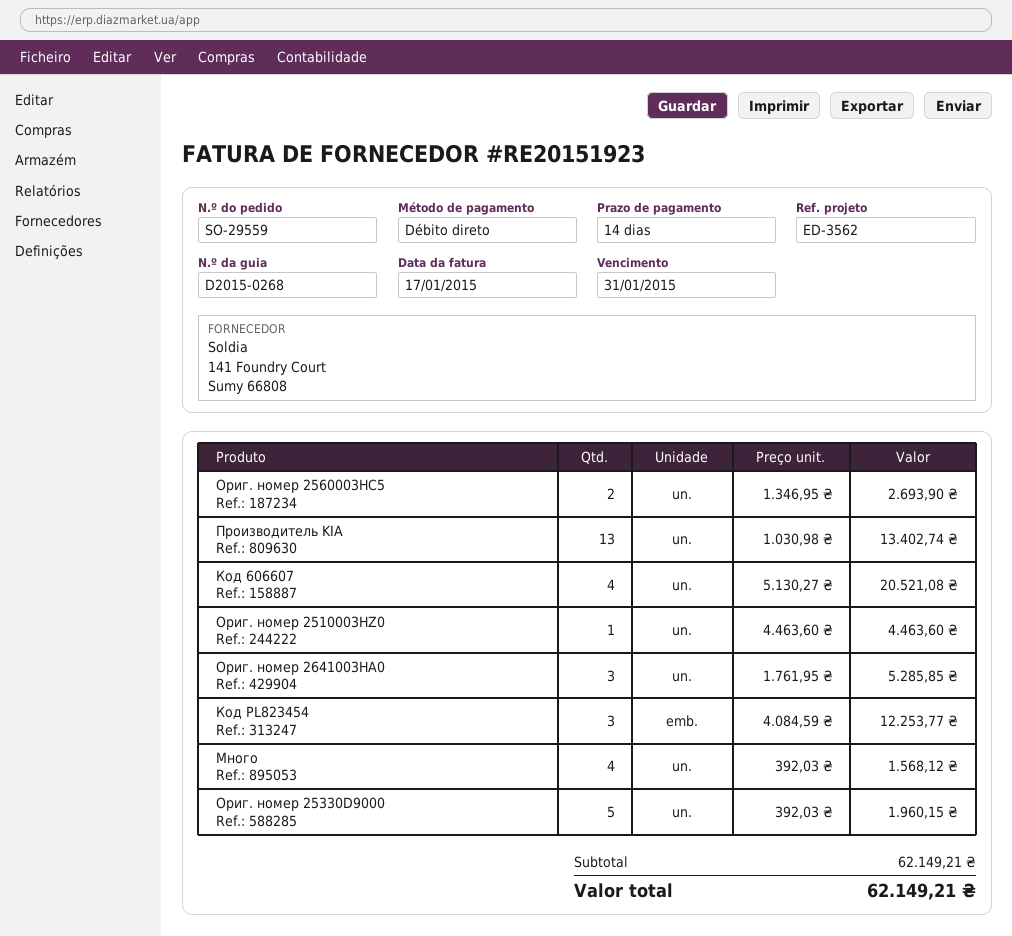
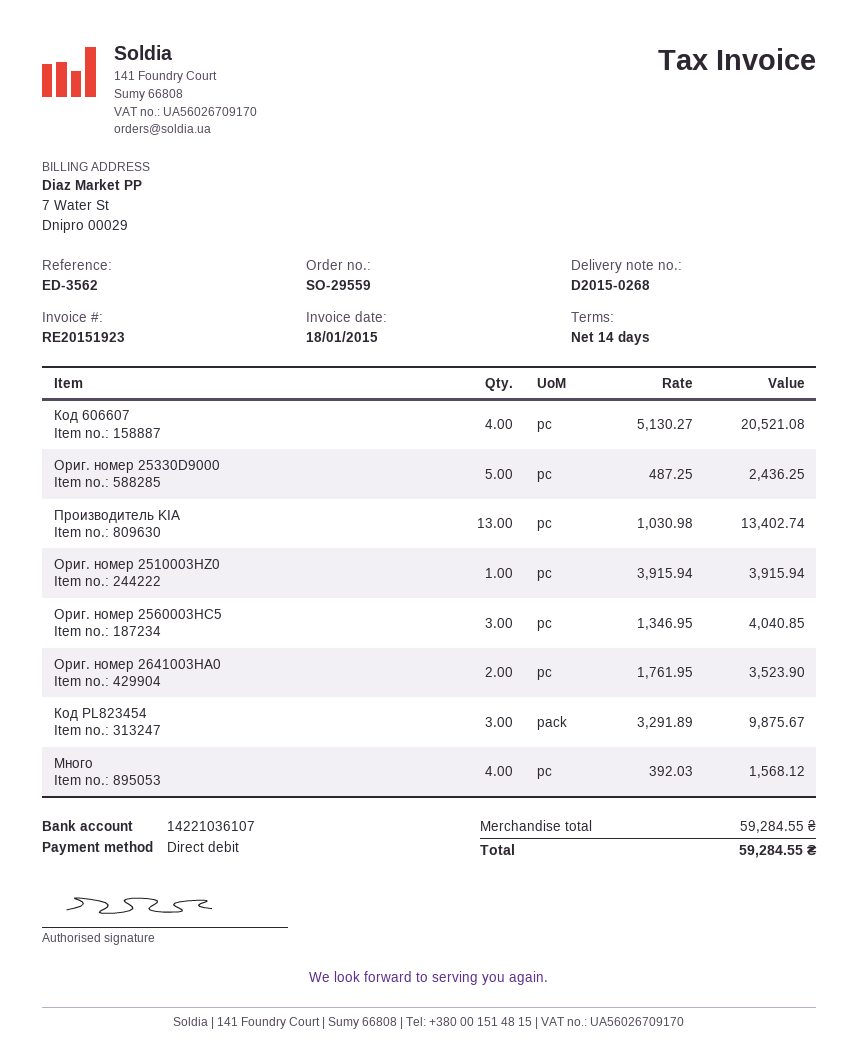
invoice date: 2015-01-17 -> 2015-01-18
Ориг. номер 2560003HC5: 2 x 1346.95 = 2693.90 -> 3 x 1346.95 = 4040.85
Ориг. номер 2510003HZ0: 1 x 4463.60 = 4463.60 -> 1 x 3915.94 = 3915.94
Ориг. номер 2641003HA0: 3 x 1761.95 = 5285.85 -> 2 x 1761.95 = 3523.90
Код PL823454: 3 x 4084.59 = 12253.77 -> 3 x 3291.89 = 9875.67
Ориг. номер 25330D9000: 5 x 392.03 = 1960.15 -> 5 x 487.25 = 2436.25
subtotal: 62149.21 -> 59284.55
total: 62149.21 -> 59284.55

